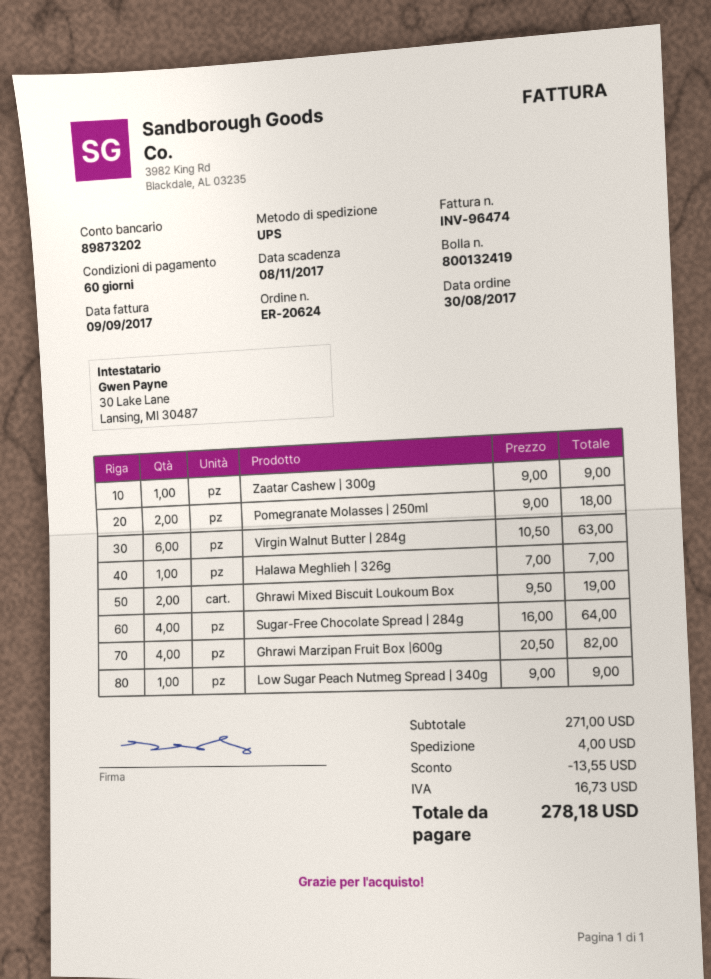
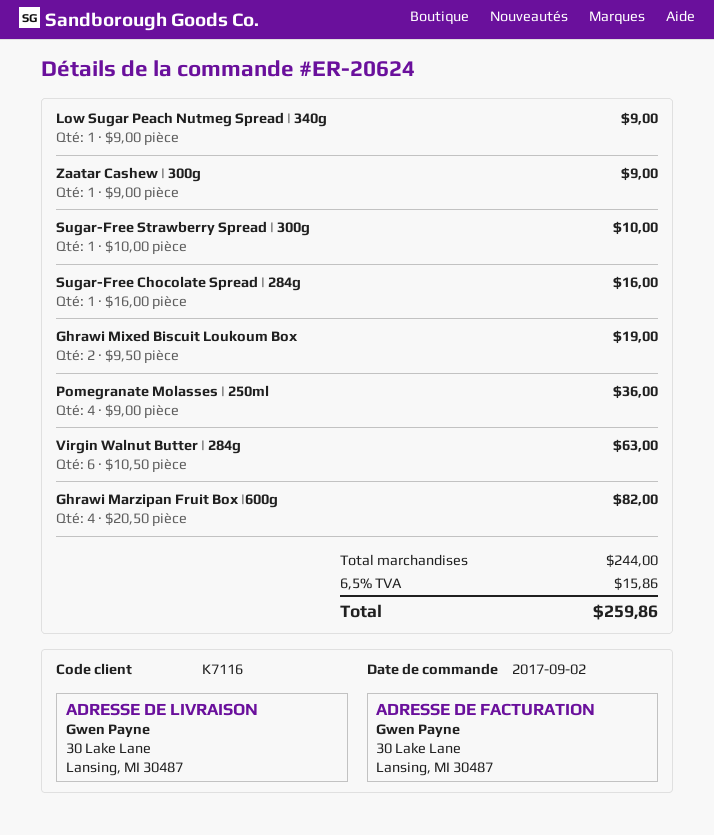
order date: 2017-08-30 -> 2017-09-02
Pomegranate Molasses | 250ml: 2 x 9.00 = 18.00 -> 4 x 9.00 = 36.00
Halawa Meghlieh | 326g: 1 x 7.00 = 7.00 -> none
Sugar-Free Chocolate Spread | 284g: 4 x 16.00 = 64.00 -> 1 x 16.00 = 16.00
Sugar-Free Strawberry Spread | 300g: none -> 1 x 10.00 = 10.00
subtotal: 271.00 -> 244.00
discount: 13.55 -> none
shipping: 4.00 -> none
tax: 16.73 -> 15.86
total: 278.18 -> 259.86

